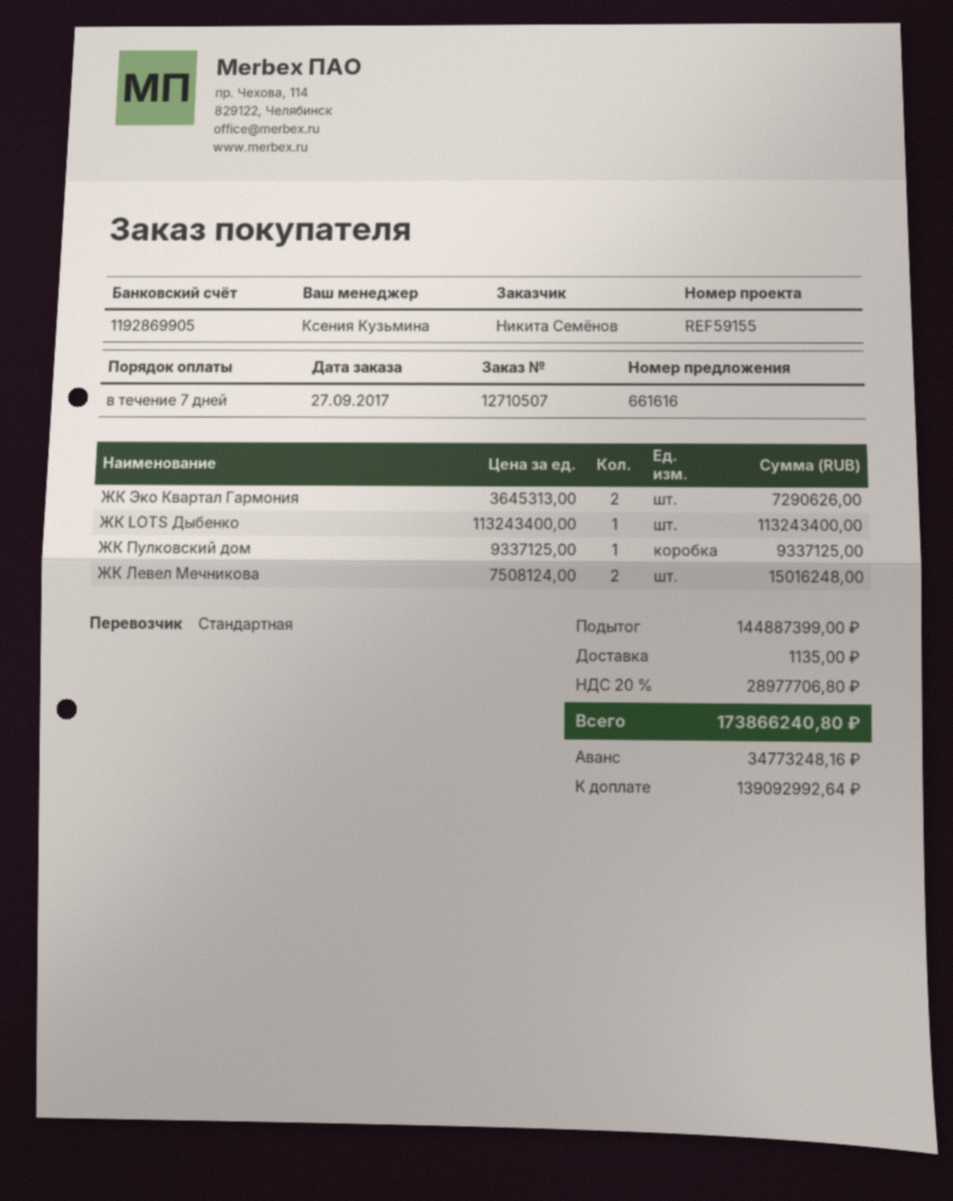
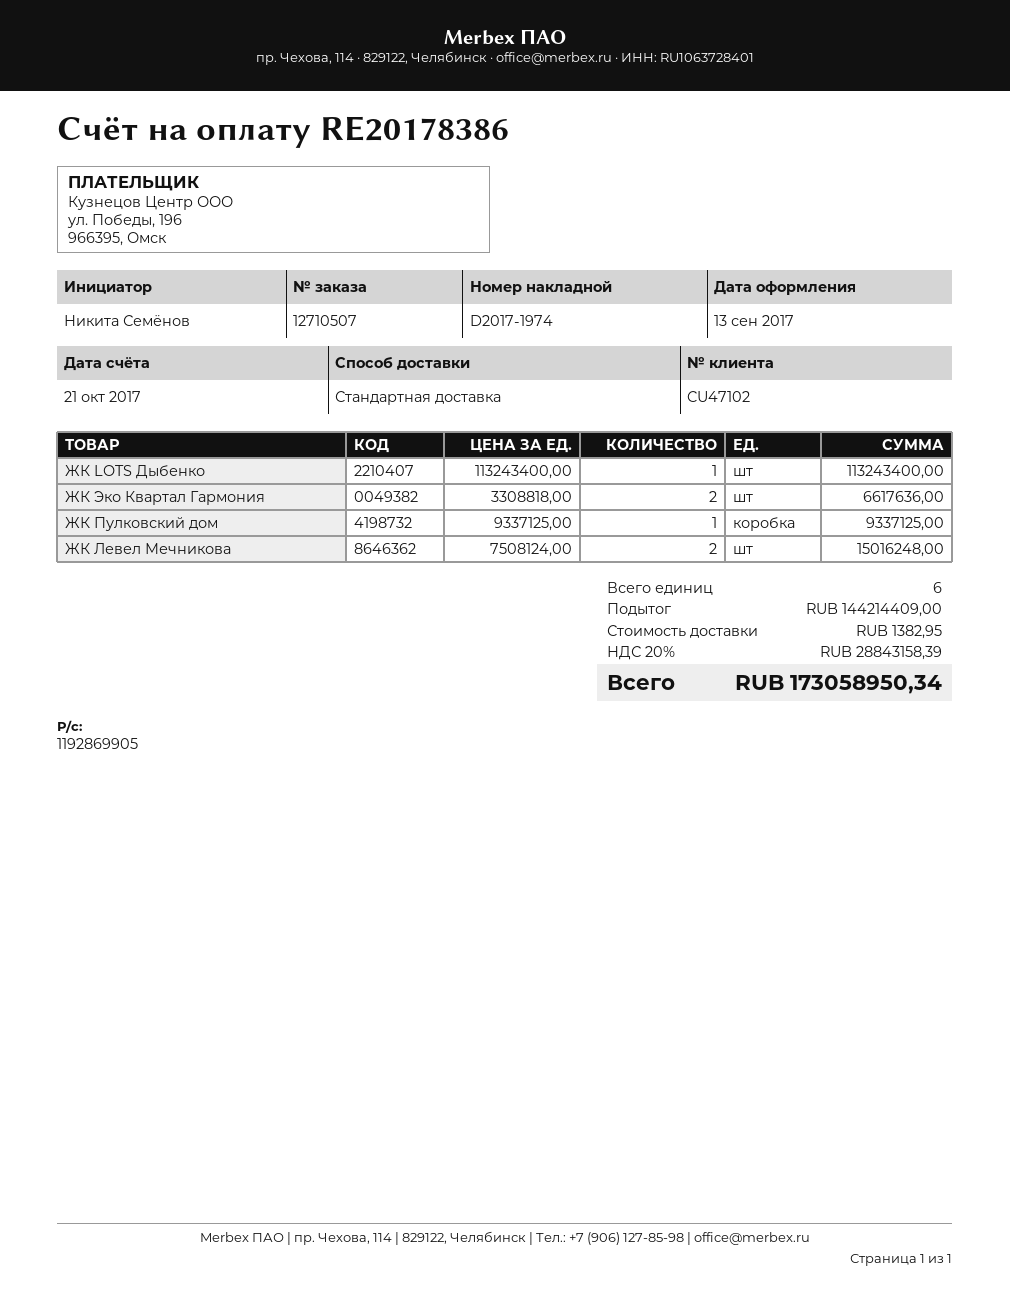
order date: 2017-09-27 -> 2017-09-13
ЖК Эко Квартал Гармония: 2 x 3645313.00 = 7290626.00 -> 2 x 3308818.00 = 6617636.00
subtotal: 144887399.00 -> 144214409.00
shipping: 1135.00 -> 1382.95
tax: 20% = 28977706.80 -> 20% = 28843158.39
total: 173866240.80 -> 173058950.34

